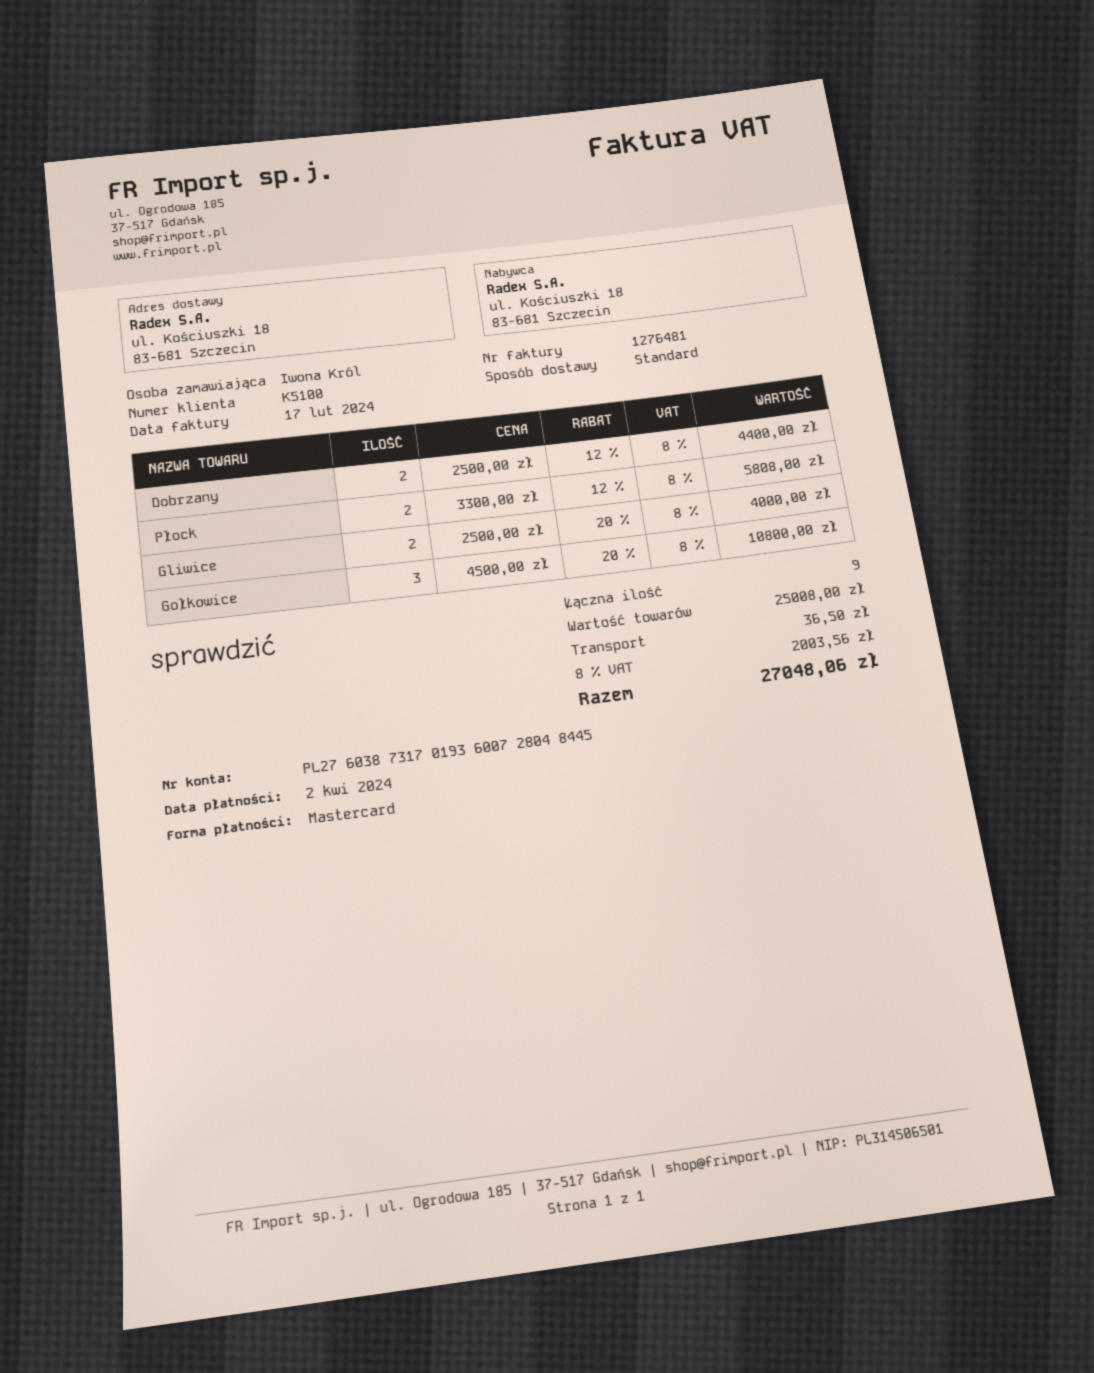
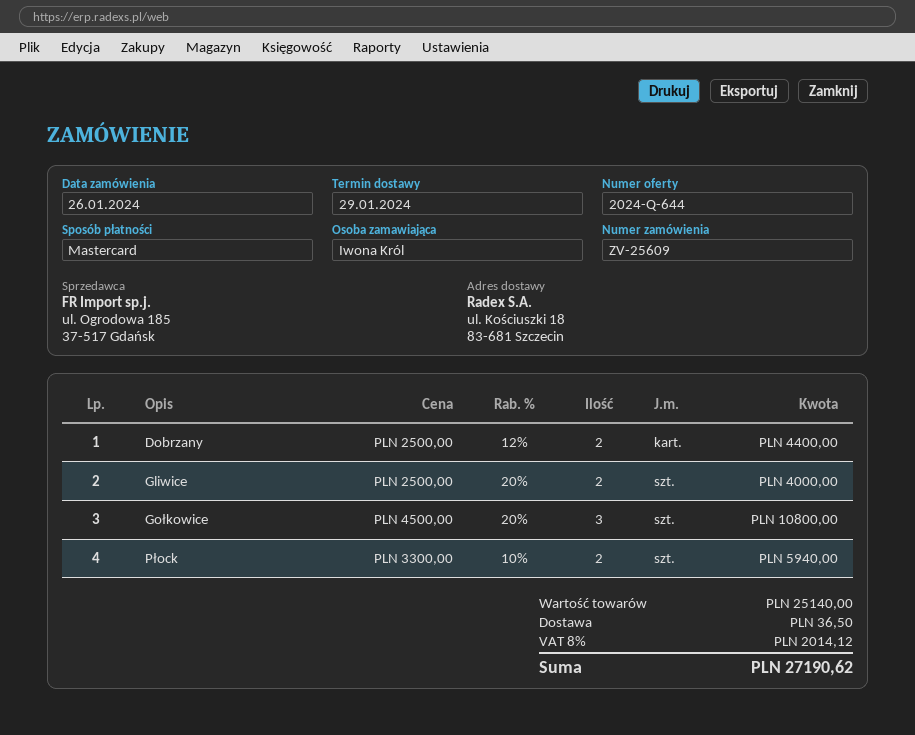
Płock: 2 x 3300.00 - 12% = 5808.00 -> 2 x 3300.00 - 10% = 5940.00
subtotal: 25008.00 -> 25140.00
tax: 8% = 2003.56 -> 8% = 2014.12
total: 27048.06 -> 27190.62

